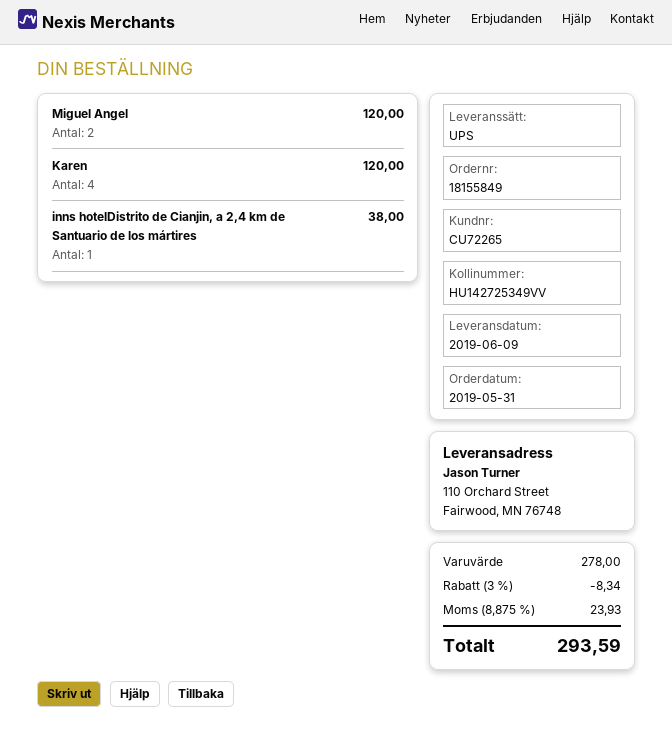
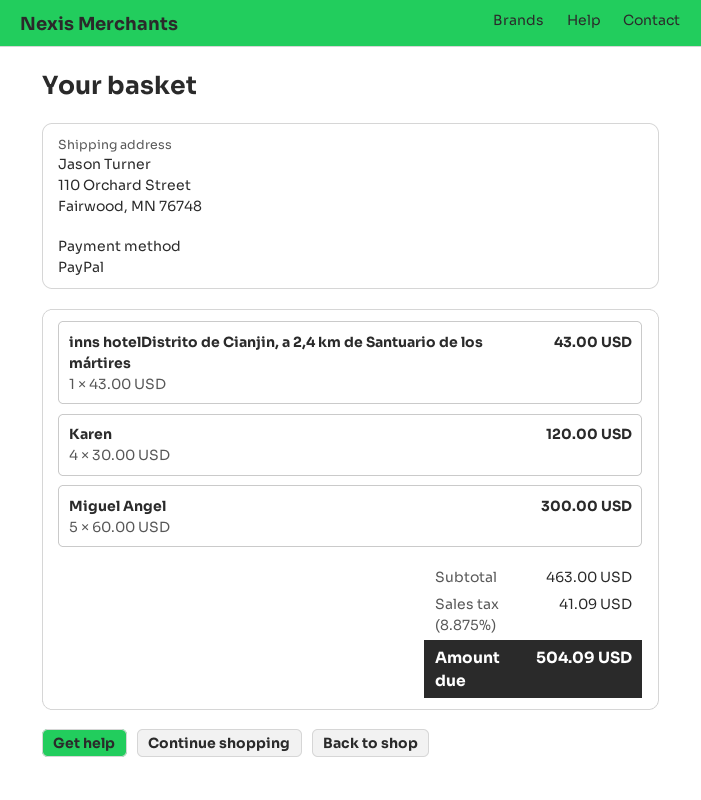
Miguel Angel: 2 for 120.00 -> 5 for 300.00
inns hotelDistrito de Cianjin, a 2,4 km de Santuario de los mártires: 1 for 38.00 -> 1 for 43.00
subtotal: 278.00 -> 463.00
discount: 3% = 8.34 -> none
tax: 8.875% = 23.93 -> 8.875% = 41.09
total: 293.59 -> 504.09

